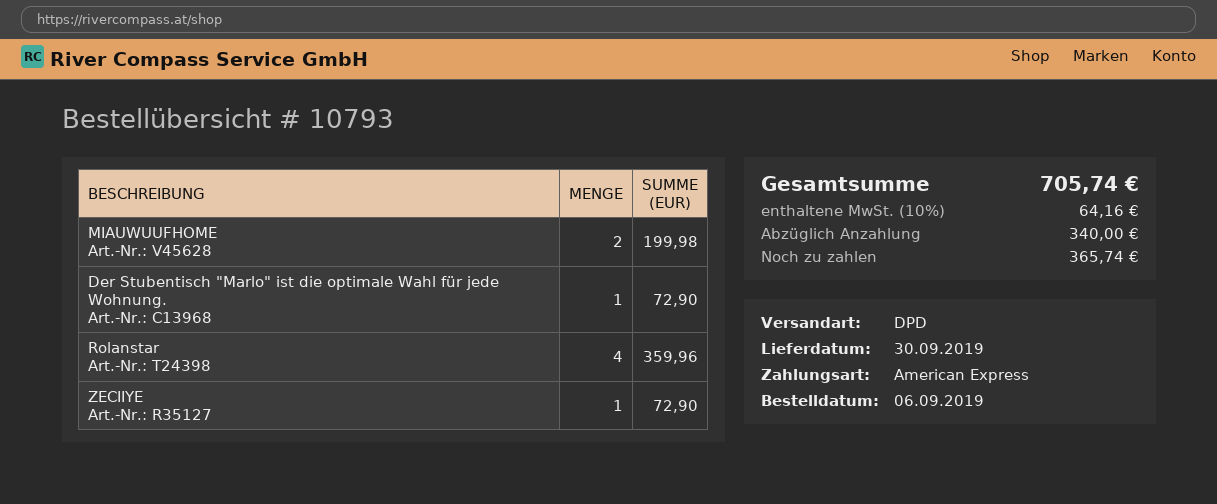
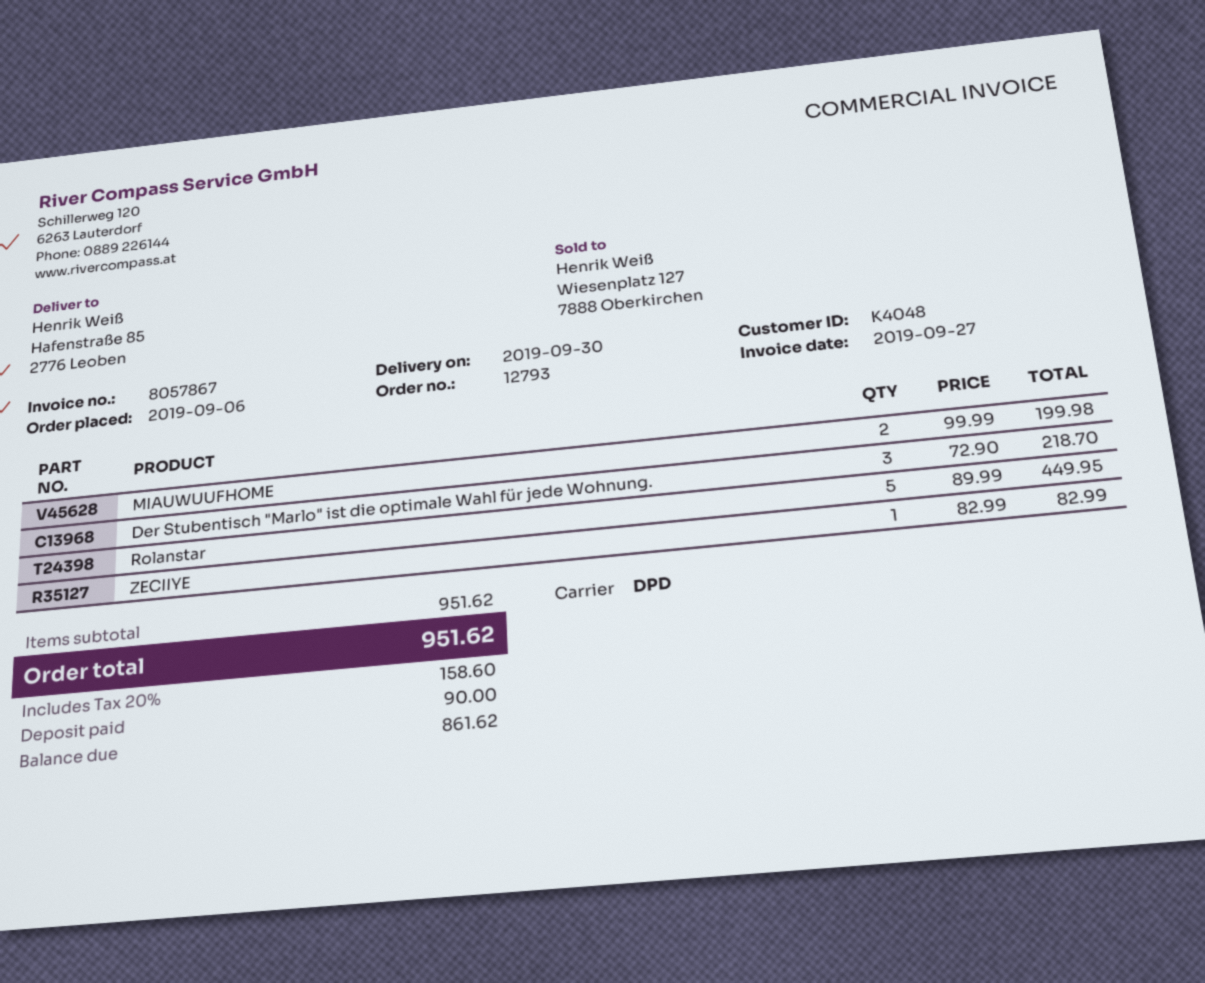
order number: 10793 -> 12793
Der Stubentisch "Marlo" ist die optimale Wahl für jede Wohnung.: 1 for 72.90 -> 3 for 218.70
Rolanstar: 4 for 359.96 -> 5 for 449.95
ZECIIYE: 1 for 72.90 -> 1 for 82.99
tax: 10% = 64.16 -> 20% = 158.60
total: 705.74 -> 951.62
deposit: 340.00 -> 90.00
balance: 365.74 -> 861.62

